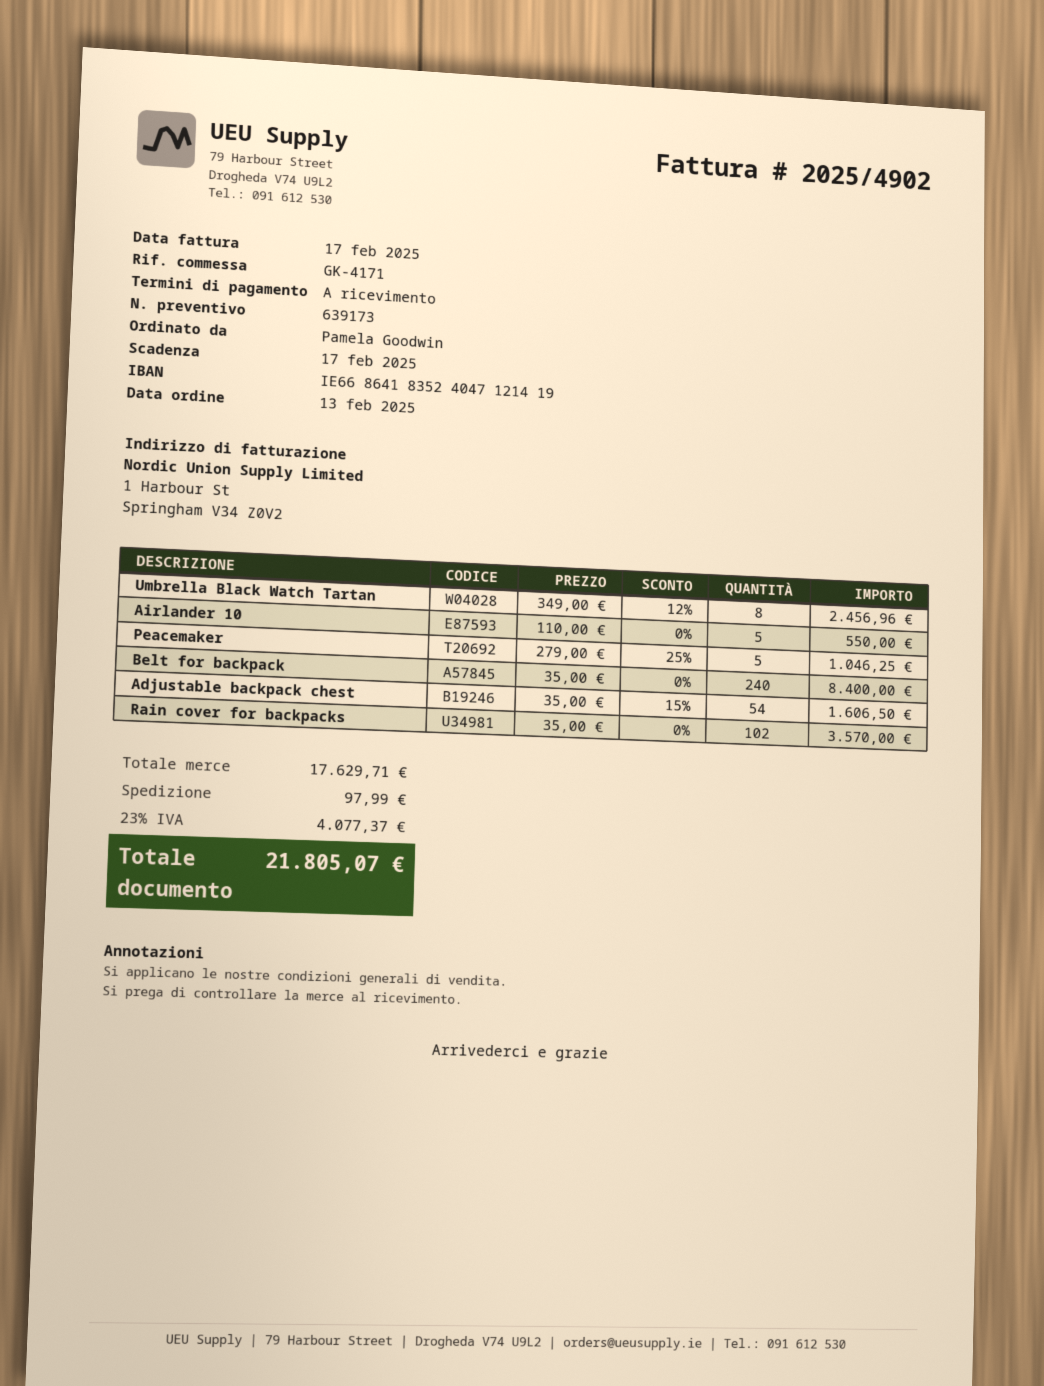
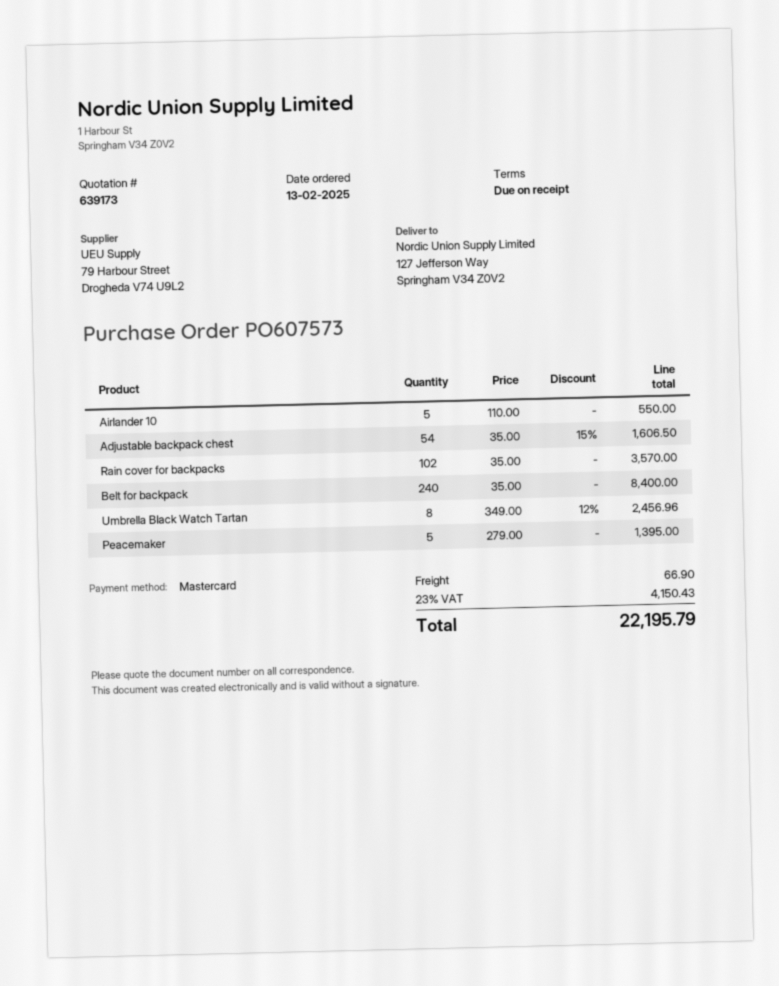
Peacemaker: 5 x 279.00 - 25% = 1046.25 -> 5 x 279.00 = 1395.00
shipping: 97.99 -> 66.90
tax: 23% = 4077.37 -> 23% = 4150.43
total: 21805.07 -> 22195.79

